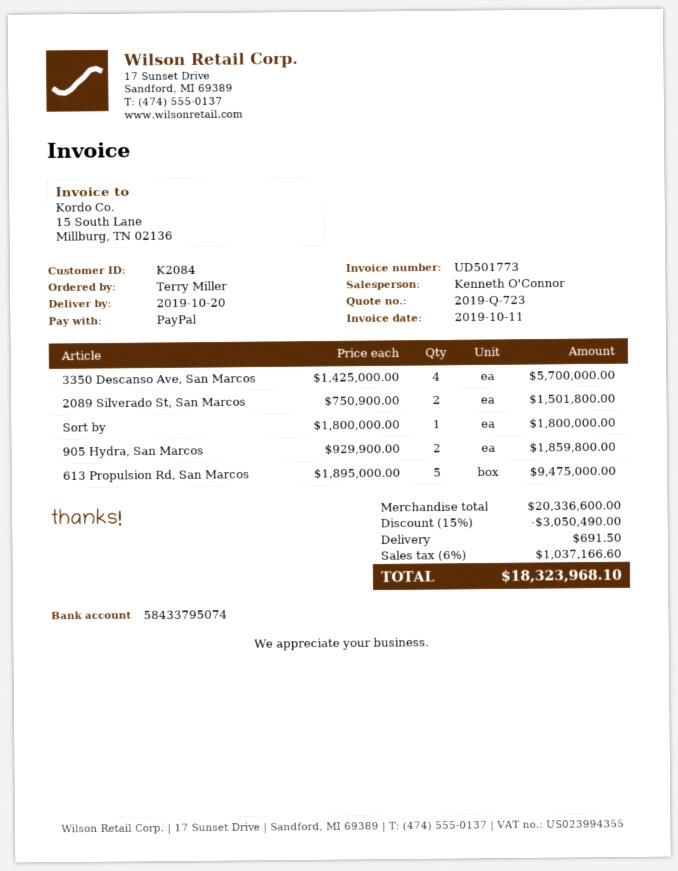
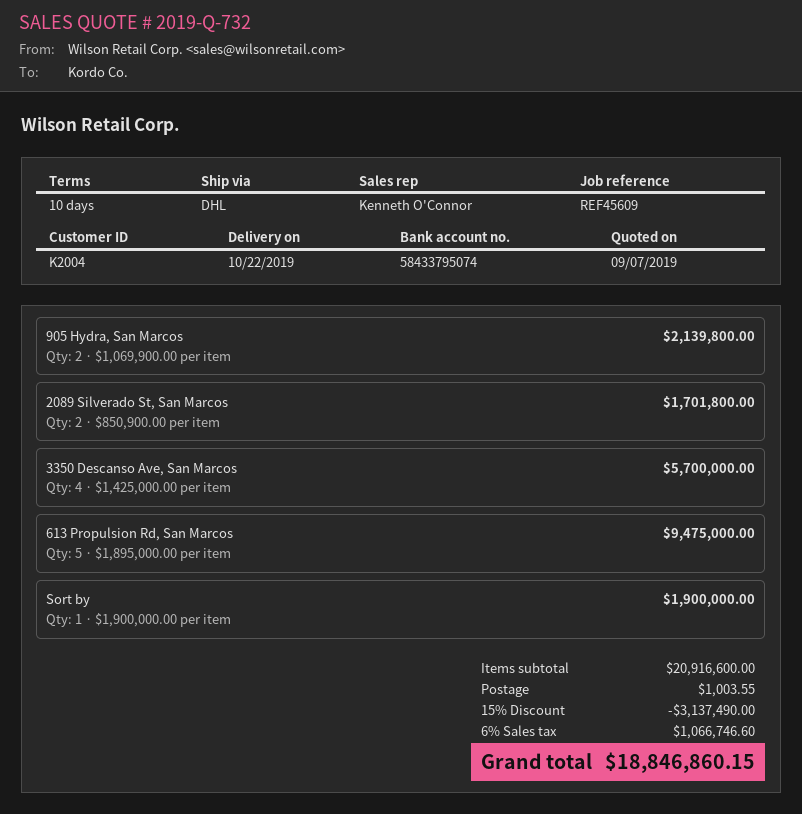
quote number: 2019-Q-723 -> 2019-Q-732
delivery date: 2019-10-20 -> 2019-10-22
customer number: K2084 -> K2004
2089 Silverado St, San Marcos: 2 x 750900.00 = 1501800.00 -> 2 x 850900.00 = 1701800.00
Sort by: 1 x 1800000.00 = 1800000.00 -> 1 x 1900000.00 = 1900000.00
905 Hydra, San Marcos: 2 x 929900.00 = 1859800.00 -> 2 x 1069900.00 = 2139800.00
subtotal: 20336600.00 -> 20916600.00
discount: 15% = 3050490.00 -> 15% = 3137490.00
shipping: 691.50 -> 1003.55
tax: 6% = 1037166.60 -> 6% = 1066746.60
total: 18323968.10 -> 18846860.15

